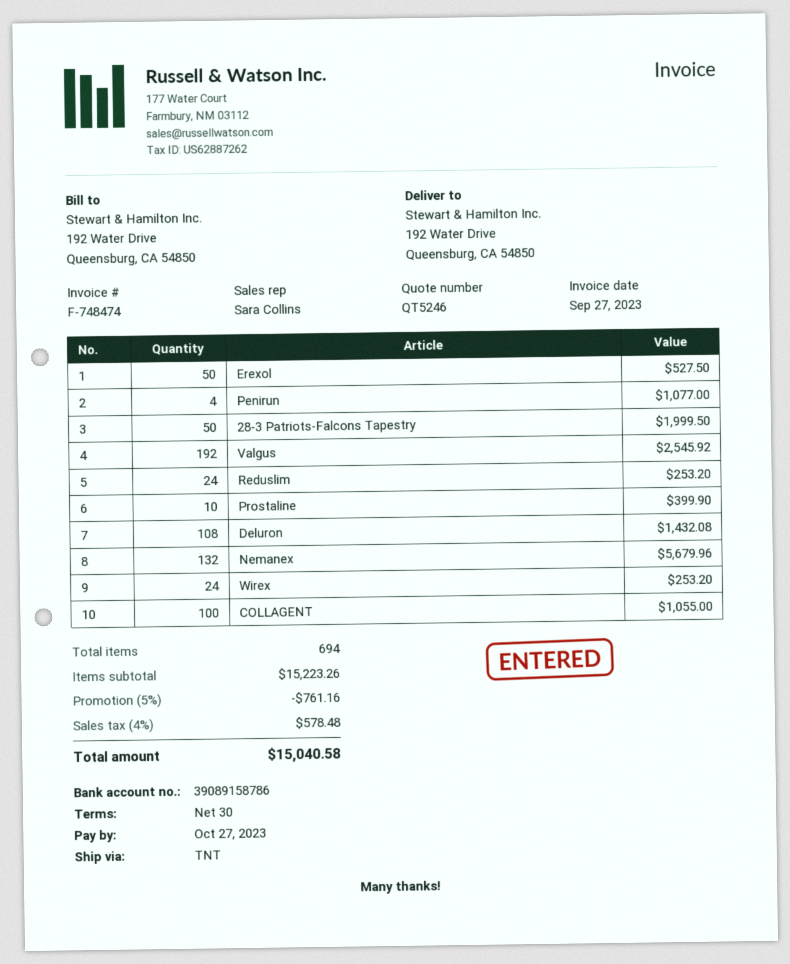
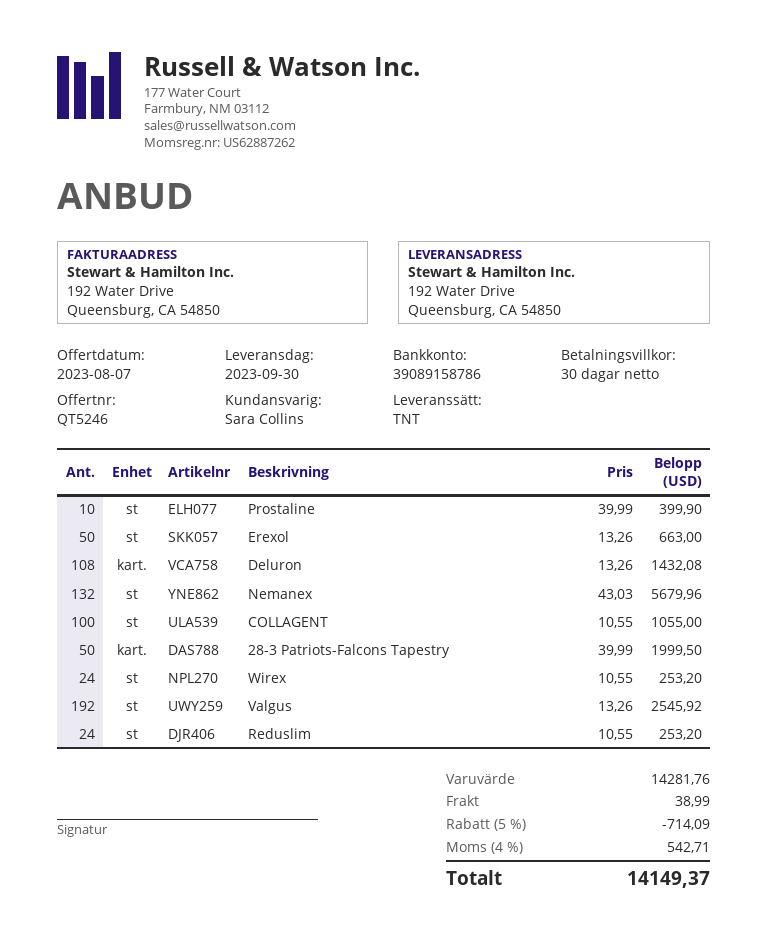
Erexol: 50 for 527.50 -> 50 for 663.00
Penirun: 4 for 1077.00 -> none
subtotal: 15223.26 -> 14281.76
discount: 5% = 761.16 -> 5% = 714.09
shipping: none -> 38.99
tax: 4% = 578.48 -> 4% = 542.71
total: 15040.58 -> 14149.37

